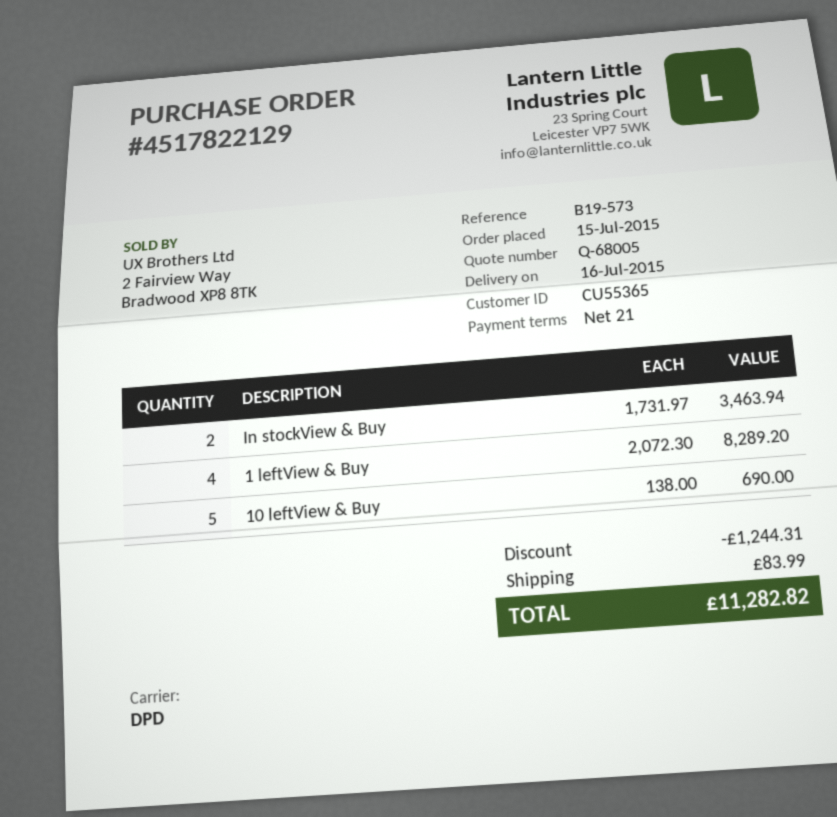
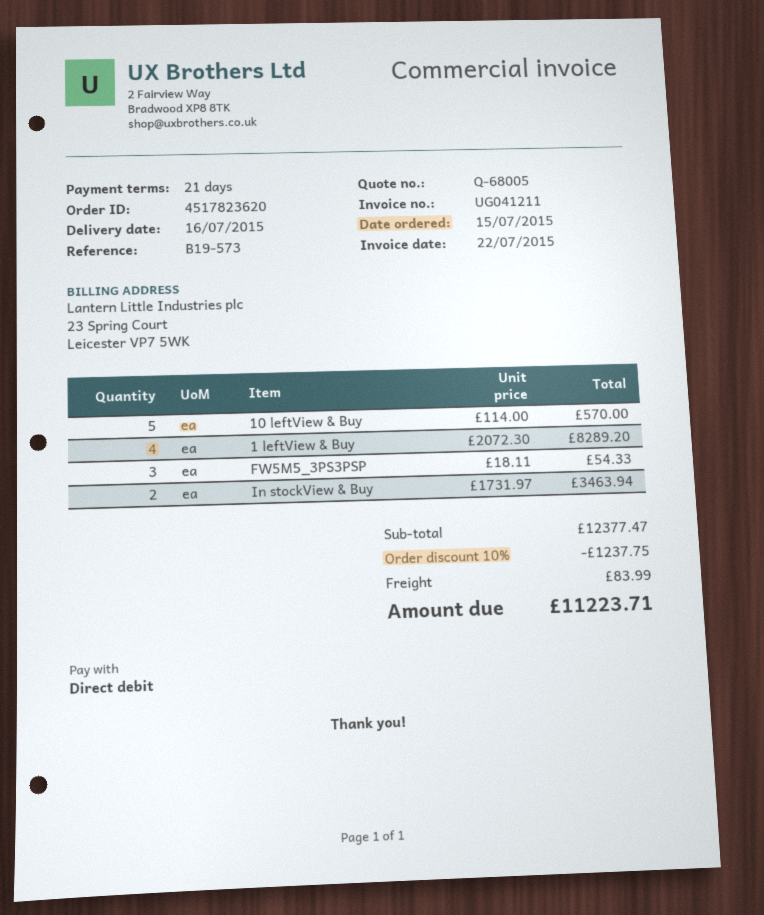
order number: 4517822129 -> 4517823620
10 leftView & Buy: 5 x 138.00 = 690.00 -> 5 x 114.00 = 570.00
FW5M5_3PS3PSP: none -> 3 x 18.11 = 54.33
discount: 1244.31 -> 1237.75
total: 11282.82 -> 11223.71

